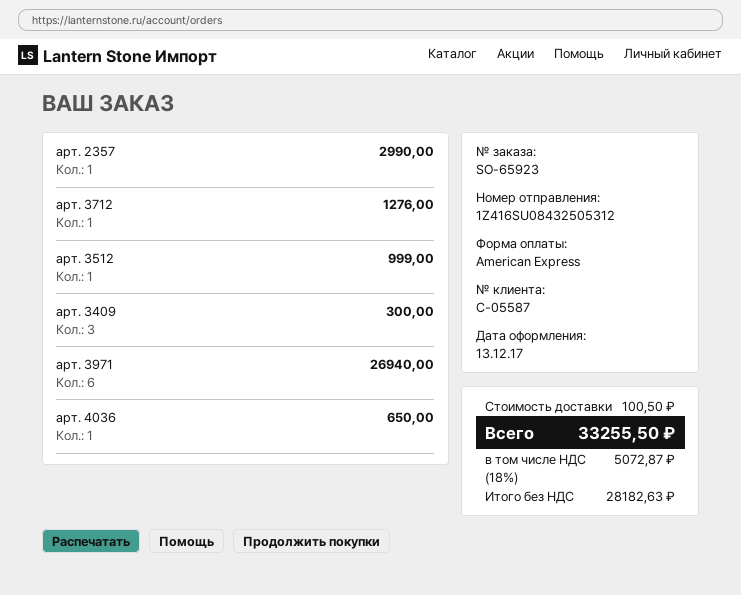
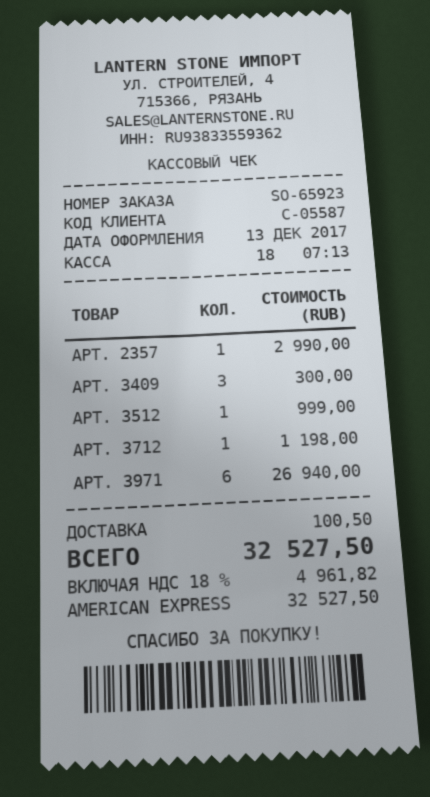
арт. 3712: 1 for 1276.00 -> 1 for 1198.00
арт. 4036: 1 for 650.00 -> none
tax: 18% = 5072.87 -> 18% = 4961.82
total: 33255.50 -> 32527.50

